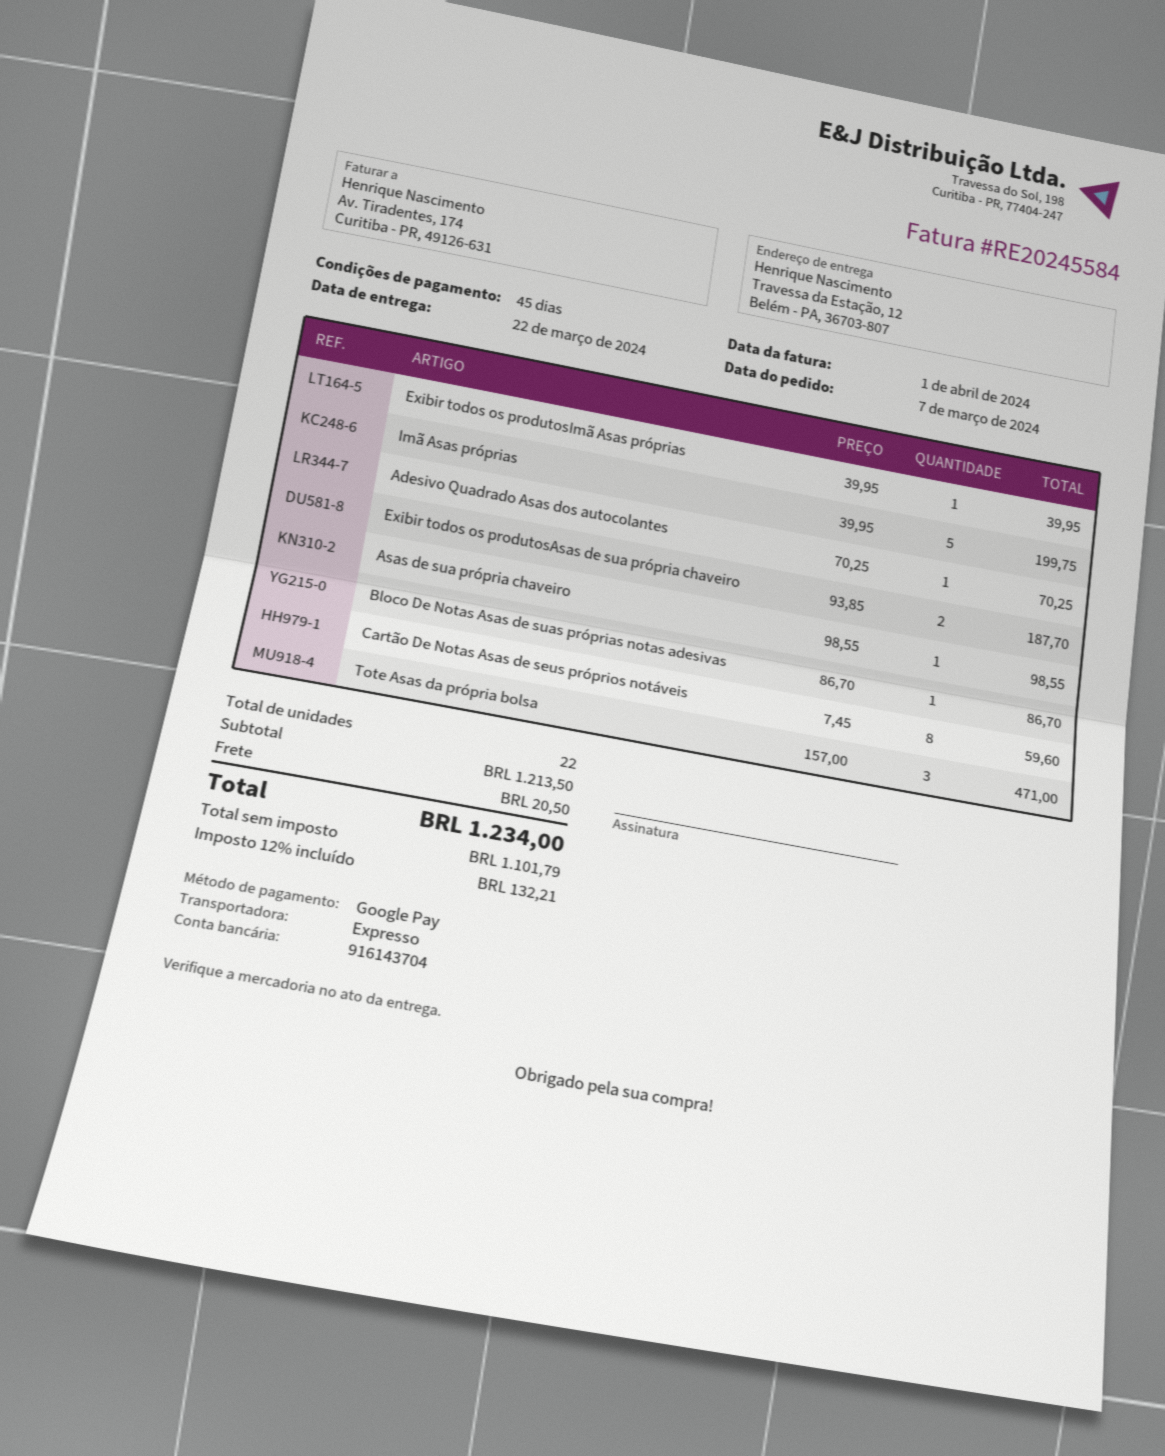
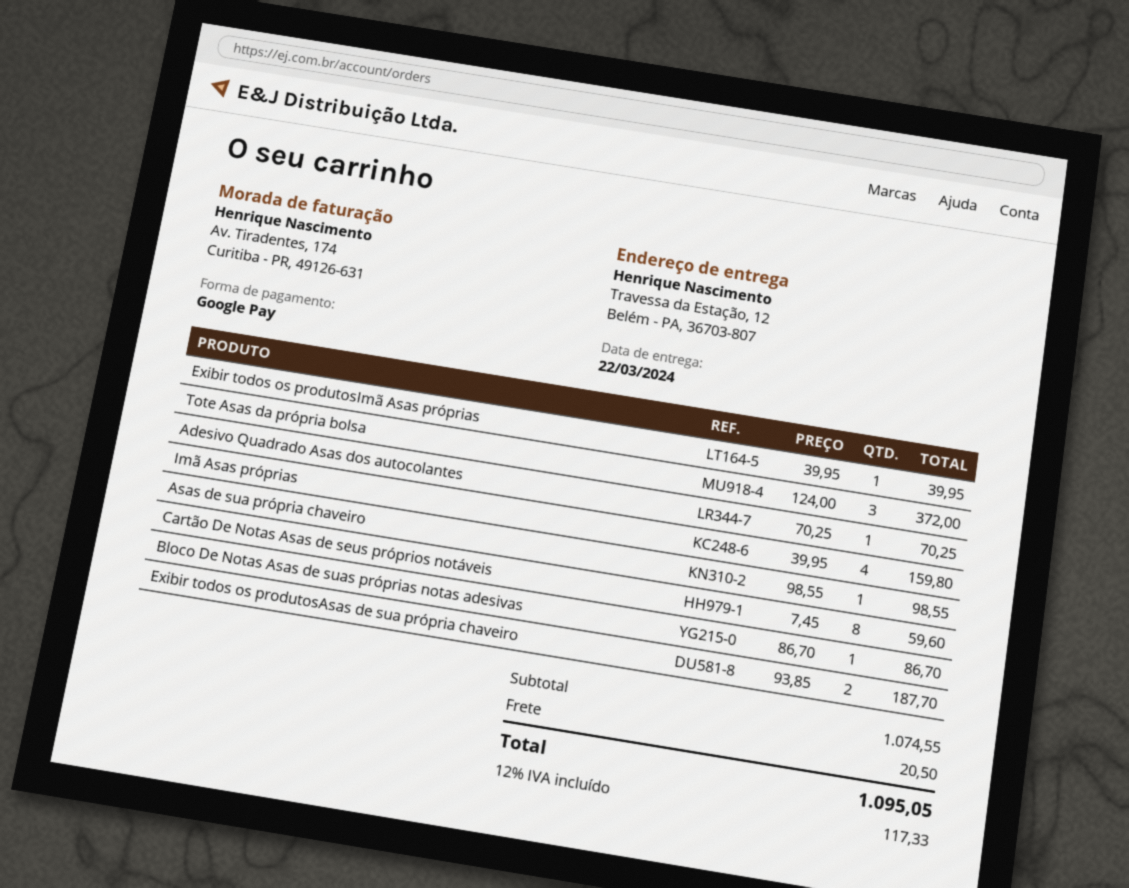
Imã Asas próprias: 5 x 39.95 = 199.75 -> 4 x 39.95 = 159.80
Tote Asas da própria bolsa: 3 x 157.00 = 471.00 -> 3 x 124.00 = 372.00
subtotal: 1213.50 -> 1074.55
tax: 12% = 132.21 -> 12% = 117.33
total: 1234.00 -> 1095.05

